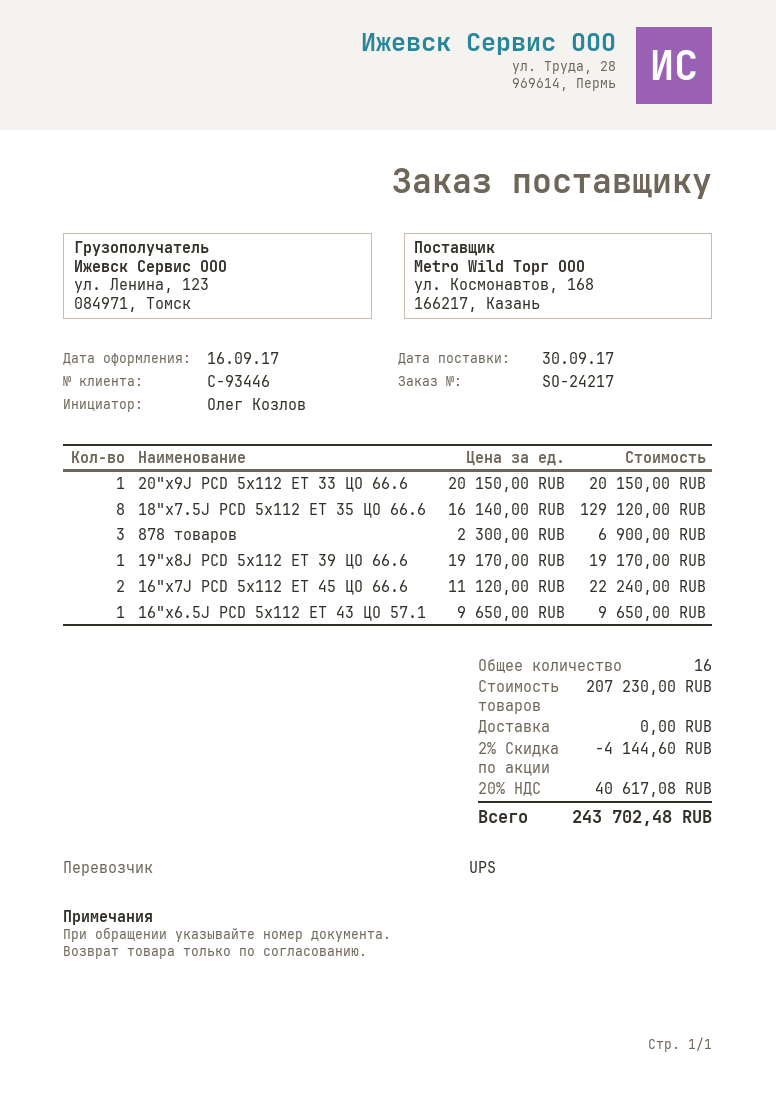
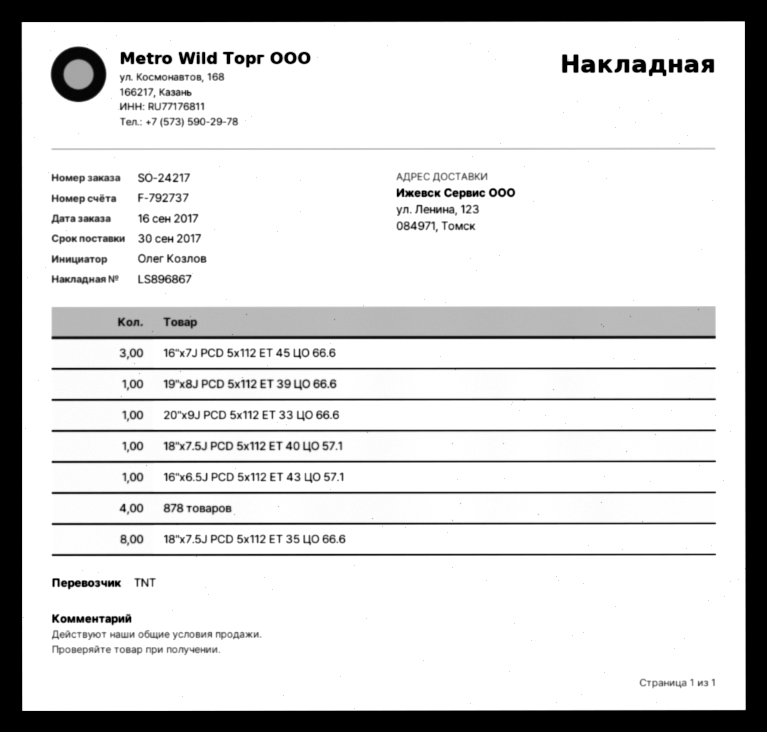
shipping method: UPS -> TNT
878 товаров: 3 -> 4
16"x7J PCD 5x112 ЕТ 45 ЦО 66.6: 2 -> 3
18"x7.5J PCD 5x112 ЕТ 40 ЦО 57.1: none -> 1

